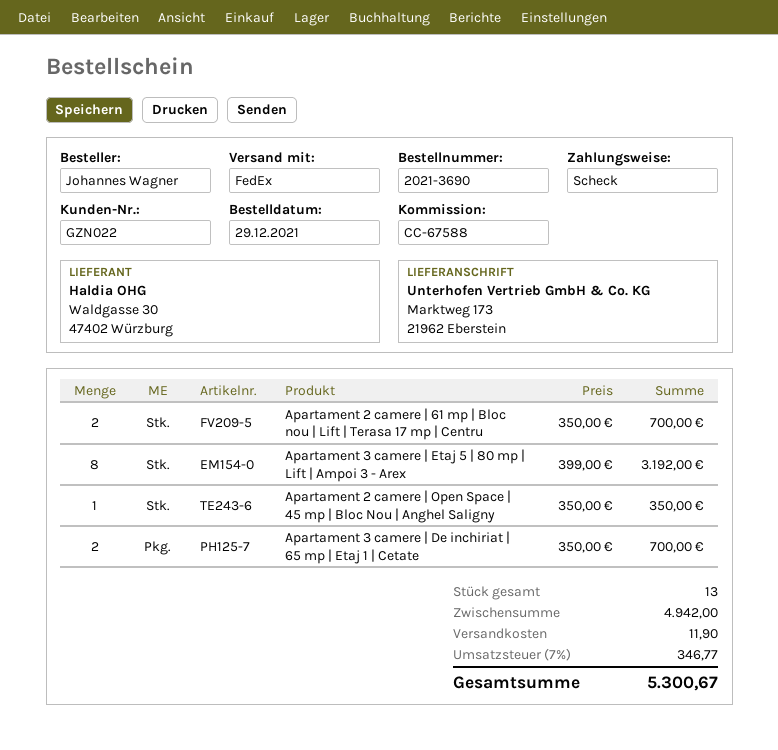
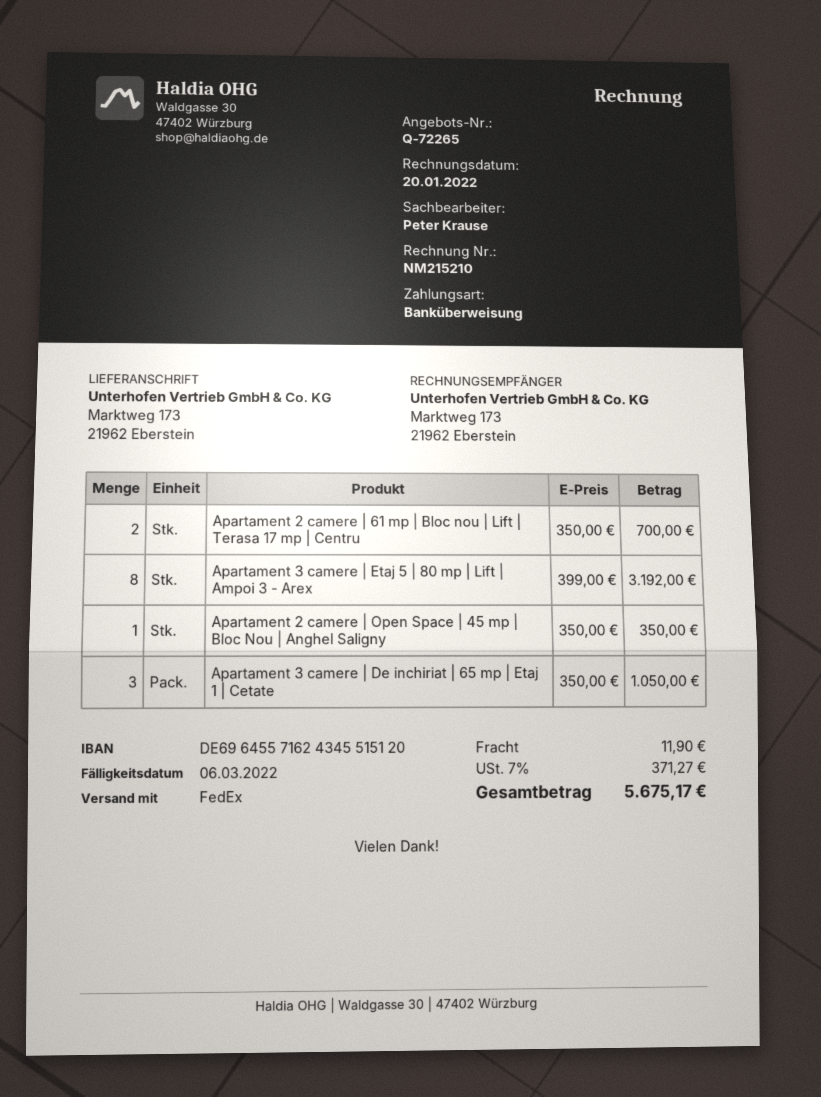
payment method: cheque -> bank transfer
Apartament 3 camere | De inchiriat | 65 mp | Etaj 1 | Cetate: 2 x 350.00 = 700.00 -> 3 x 350.00 = 1050.00
tax: 7% = 346.77 -> 7% = 371.27
total: 5300.67 -> 5675.17

